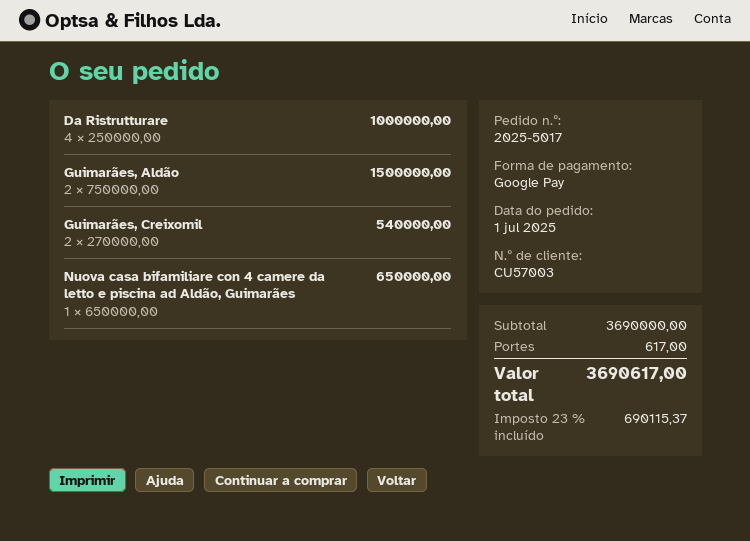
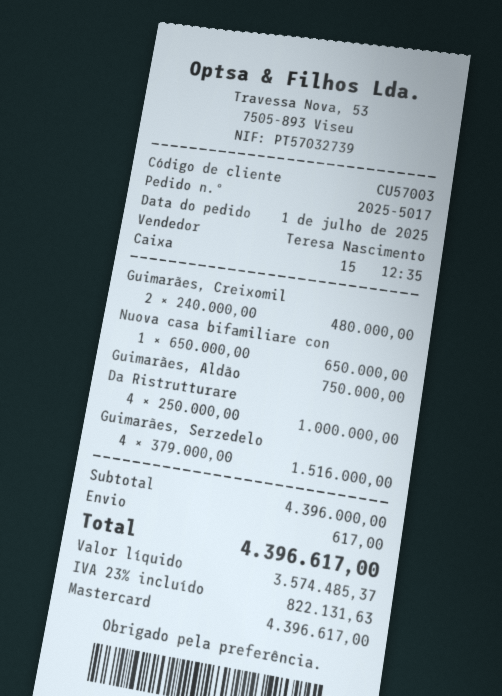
payment method: Google Pay -> Mastercard
Guimarães, Aldão: 2 x 750000.00 = 1500000.00 -> 1 x 750000.00 = 750000.00
Guimarães, Creixomil: 2 x 270000.00 = 540000.00 -> 2 x 240000.00 = 480000.00
Guimarães, Serzedelo: none -> 4 x 379000.00 = 1516000.00
subtotal: 3690000.00 -> 4396000.00
tax: 23% = 690115.37 -> 23% = 822131.63
total: 3690617.00 -> 4396617.00

